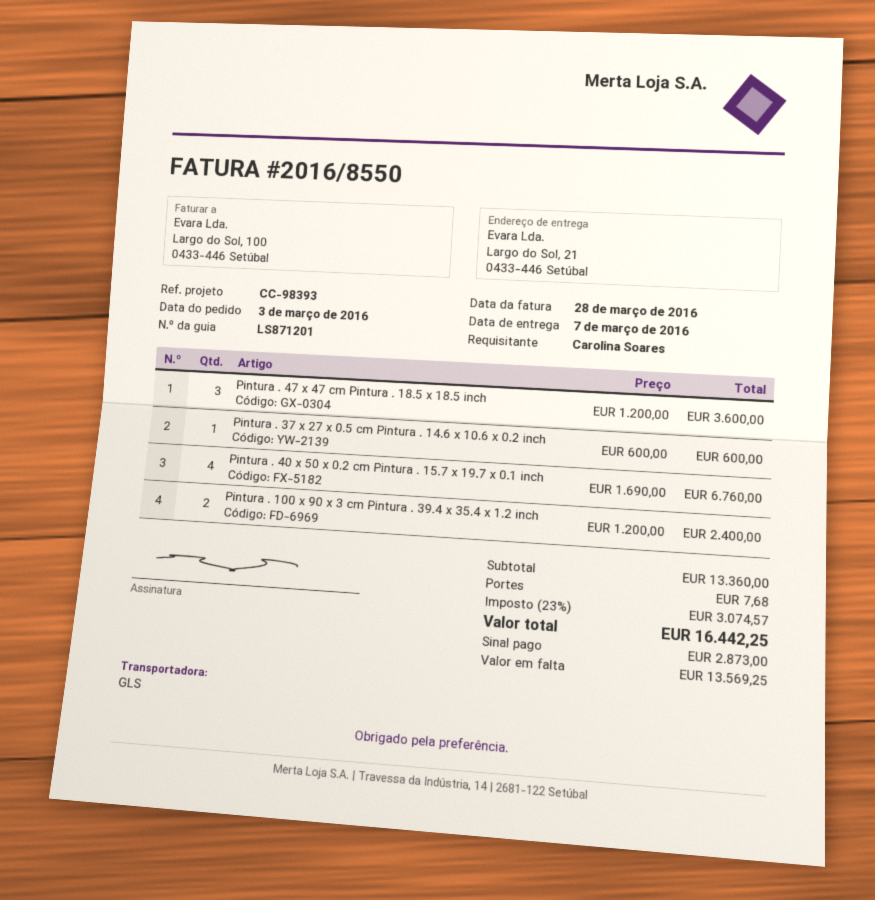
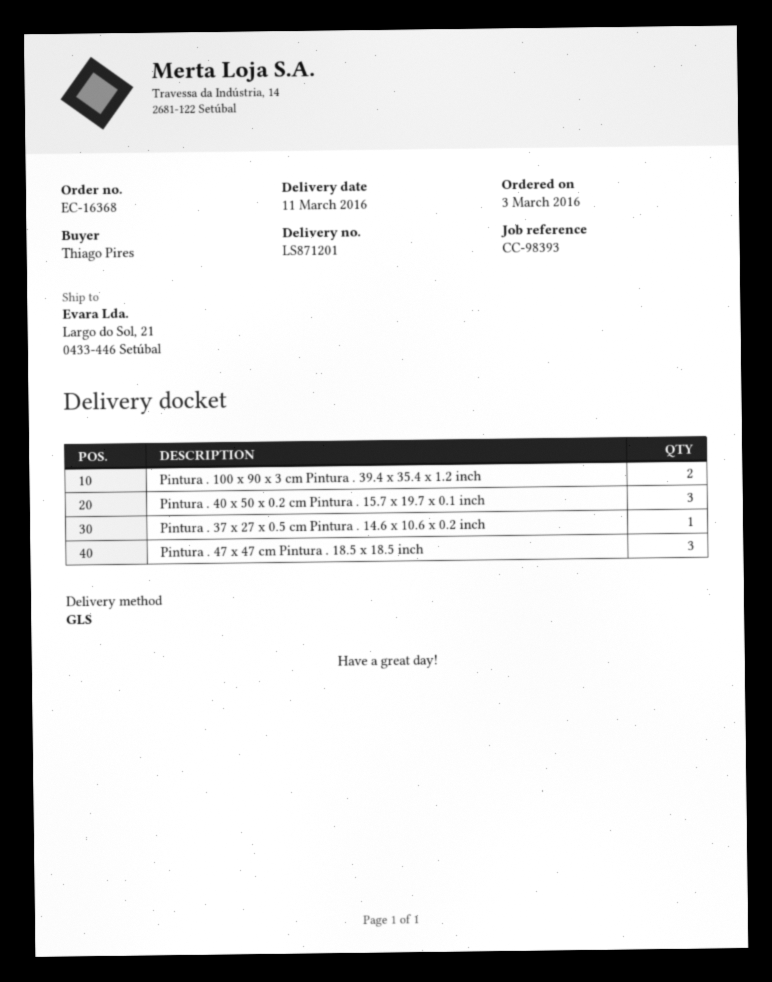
delivery date: 2016-03-07 -> 2016-03-11
ordered by: Carolina Soares -> Thiago Pires
Pintura . 40 x 50 x 0.2 cm Pintura . 15.7 x 19.7 x 0.1 inch: 4 -> 3

